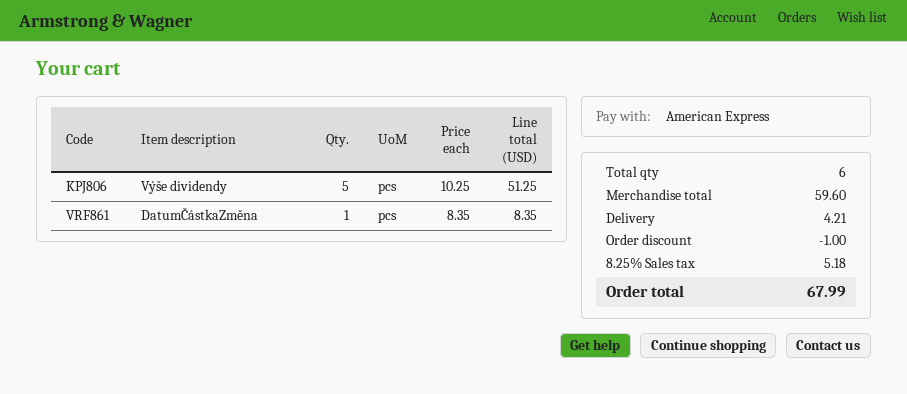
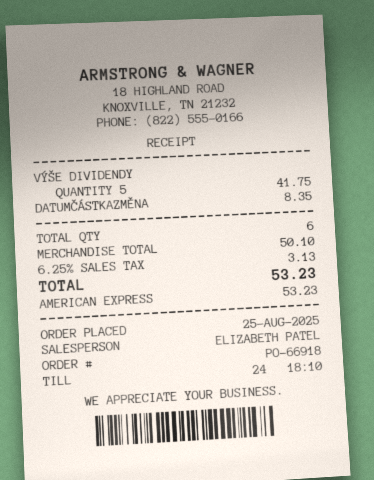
Výše dividendy: 5 for 51.25 -> 5 for 41.75
subtotal: 59.60 -> 50.10
discount: 1.00 -> none
shipping: 4.21 -> none
tax: 8.25% = 5.18 -> 6.25% = 3.13
total: 67.99 -> 53.23

